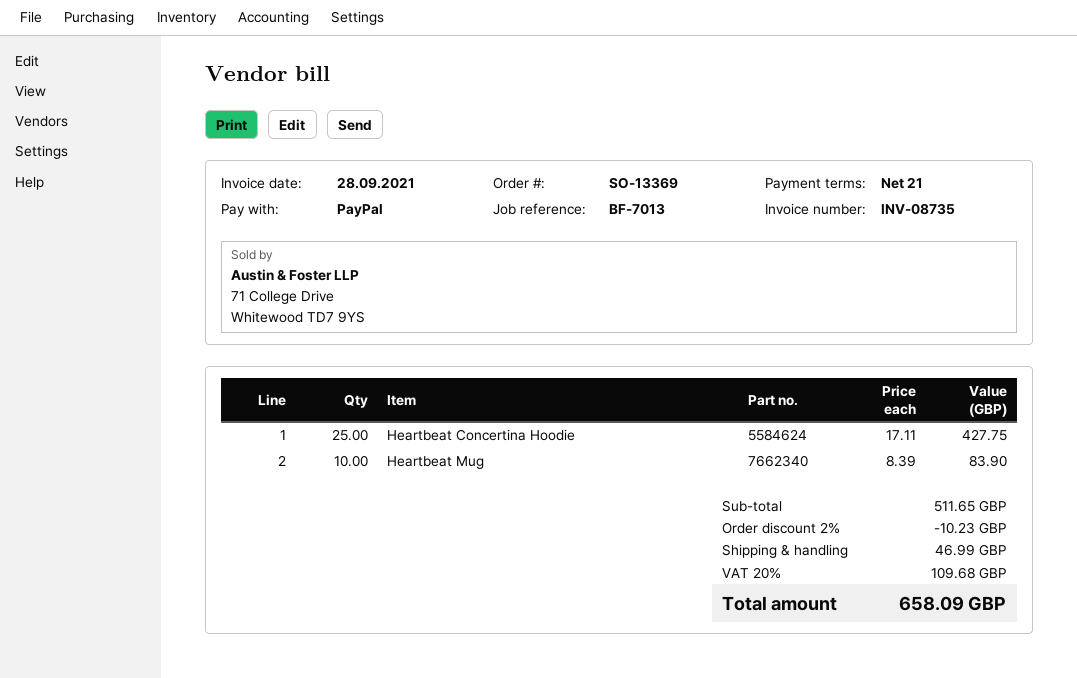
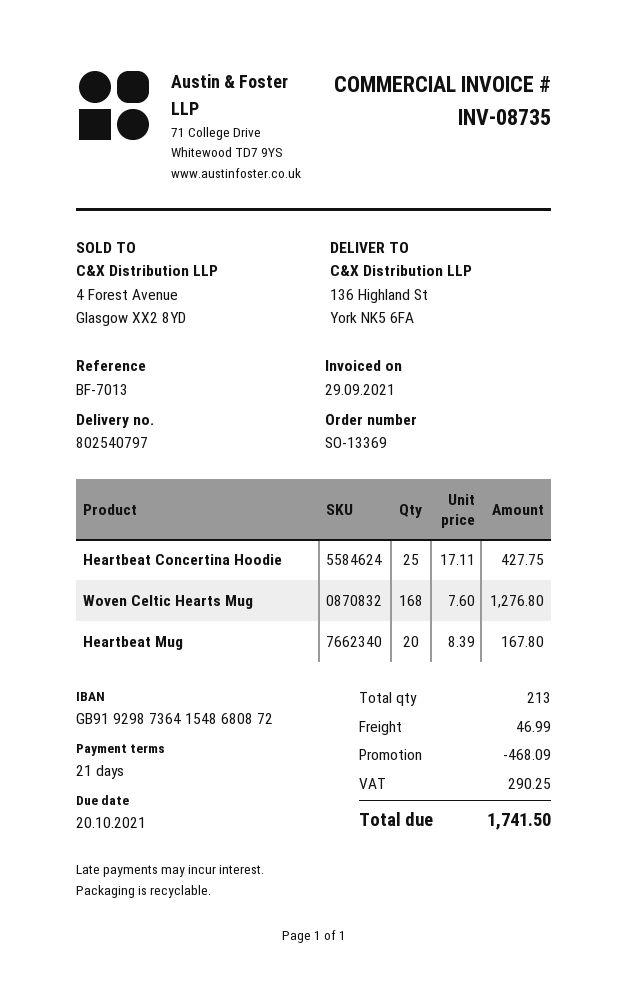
invoice date: 2021-09-28 -> 2021-09-29
Heartbeat Mug: 10 x 8.39 = 83.90 -> 20 x 8.39 = 167.80
Woven Celtic Hearts Mug: none -> 168 x 7.60 = 1276.80
discount: 10.23 -> 468.09
tax: 109.68 -> 290.25
total: 658.09 -> 1741.50

